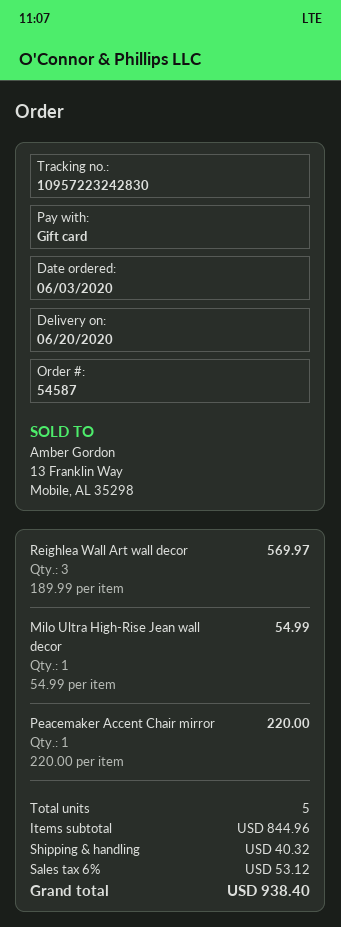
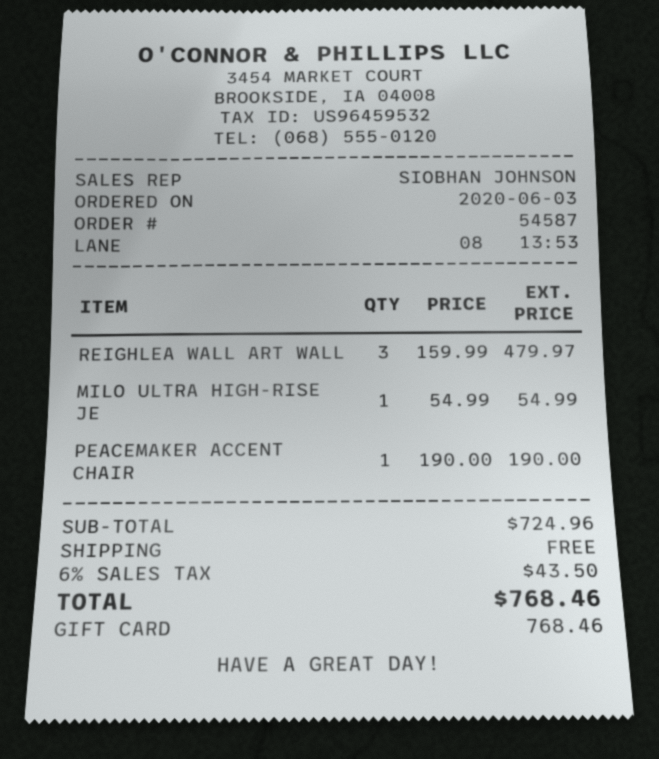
Reighlea Wall Art wall decor: 3 x 189.99 = 569.97 -> 3 x 159.99 = 479.97
Peacemaker Accent Chair mirror: 1 x 220.00 = 220.00 -> 1 x 190.00 = 190.00
subtotal: 844.96 -> 724.96
shipping: 40.32 -> 0.00
tax: 6% = 53.12 -> 6% = 43.50
total: 938.40 -> 768.46

